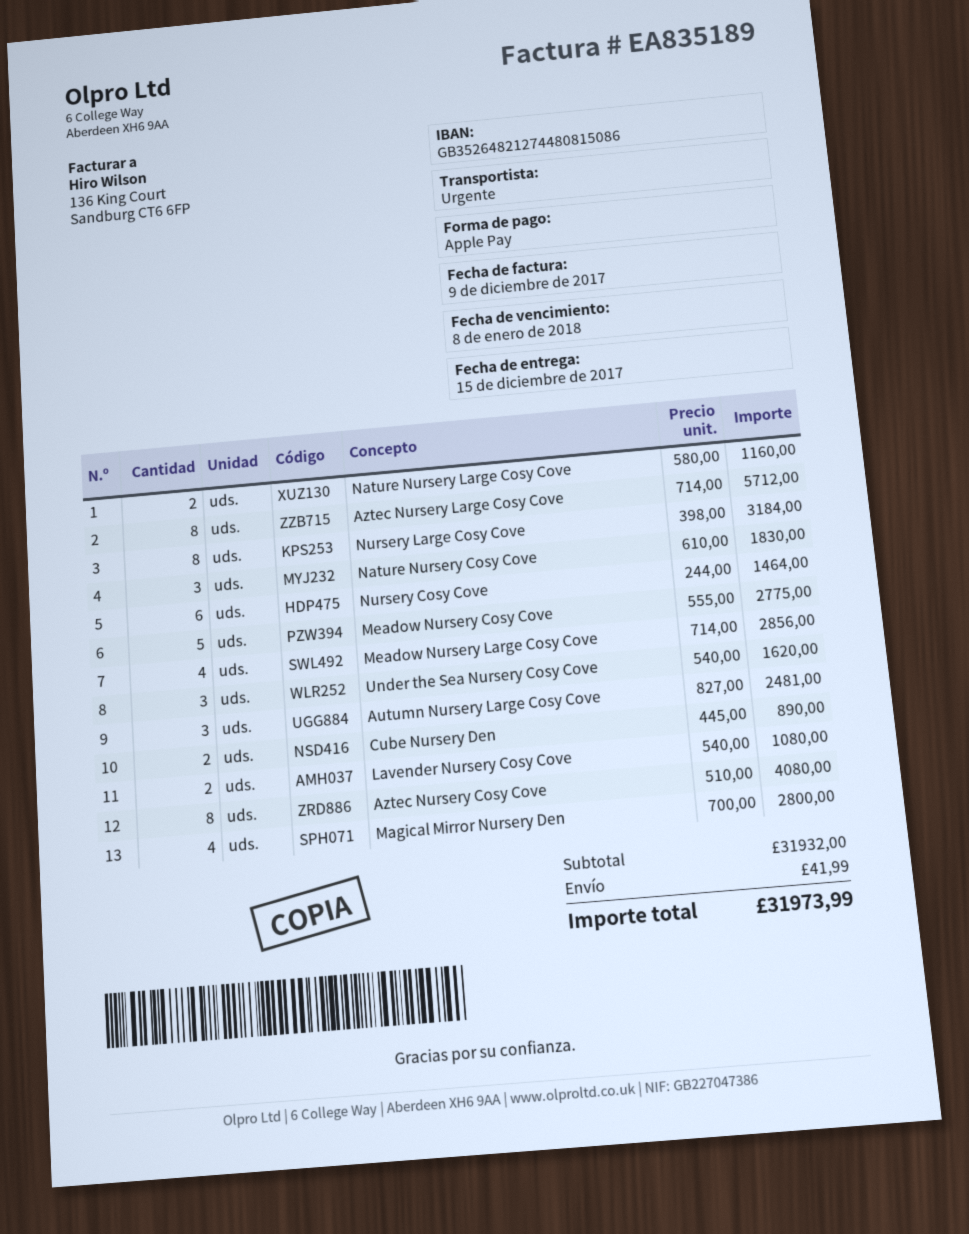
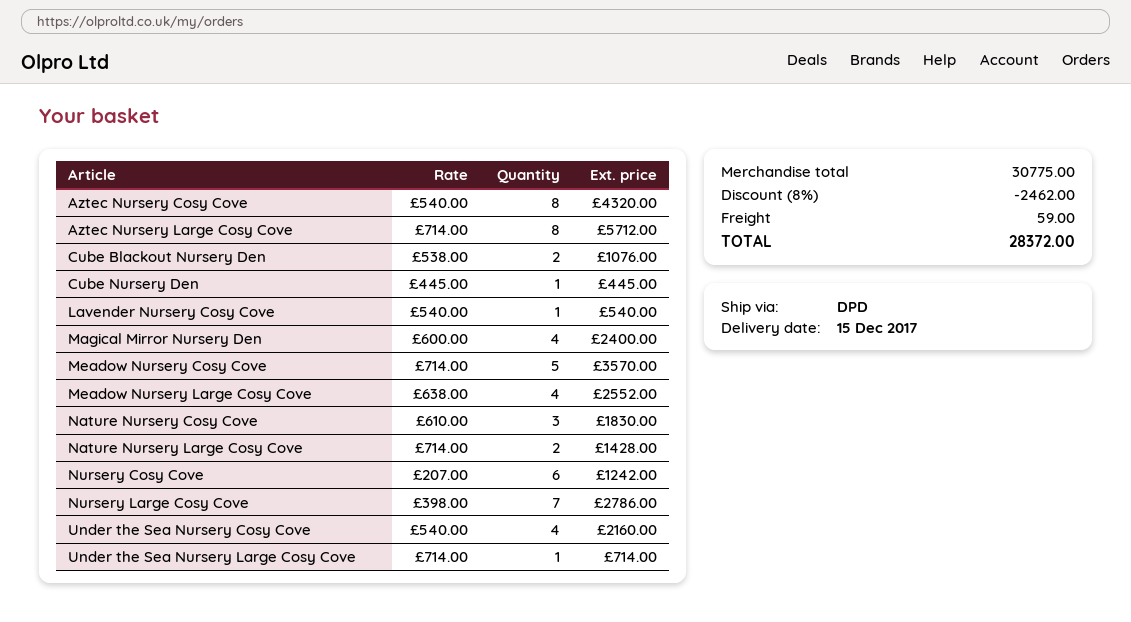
shipping method: express -> DPD
Nature Nursery Large Cosy Cove: 2 x 580.00 = 1160.00 -> 2 x 714.00 = 1428.00
Nursery Large Cosy Cove: 8 x 398.00 = 3184.00 -> 7 x 398.00 = 2786.00
Nursery Cosy Cove: 6 x 244.00 = 1464.00 -> 6 x 207.00 = 1242.00
Meadow Nursery Cosy Cove: 5 x 555.00 = 2775.00 -> 5 x 714.00 = 3570.00
Meadow Nursery Large Cosy Cove: 4 x 714.00 = 2856.00 -> 4 x 638.00 = 2552.00
Under the Sea Nursery Cosy Cove: 3 x 540.00 = 1620.00 -> 4 x 540.00 = 2160.00
Autumn Nursery Large Cosy Cove: 3 x 827.00 = 2481.00 -> none
Cube Nursery Den: 2 x 445.00 = 890.00 -> 1 x 445.00 = 445.00
Lavender Nursery Cosy Cove: 2 x 540.00 = 1080.00 -> 1 x 540.00 = 540.00
Aztec Nursery Cosy Cove: 8 x 510.00 = 4080.00 -> 8 x 540.00 = 4320.00
Magical Mirror Nursery Den: 4 x 700.00 = 2800.00 -> 4 x 600.00 = 2400.00
Cube Blackout Nursery Den: none -> 2 x 538.00 = 1076.00
Under the Sea Nursery Large Cosy Cove: none -> 1 x 714.00 = 714.00
subtotal: 31932.00 -> 30775.00
discount: none -> 8% = 2462.00
shipping: 41.99 -> 59.00
total: 31973.99 -> 28372.00

